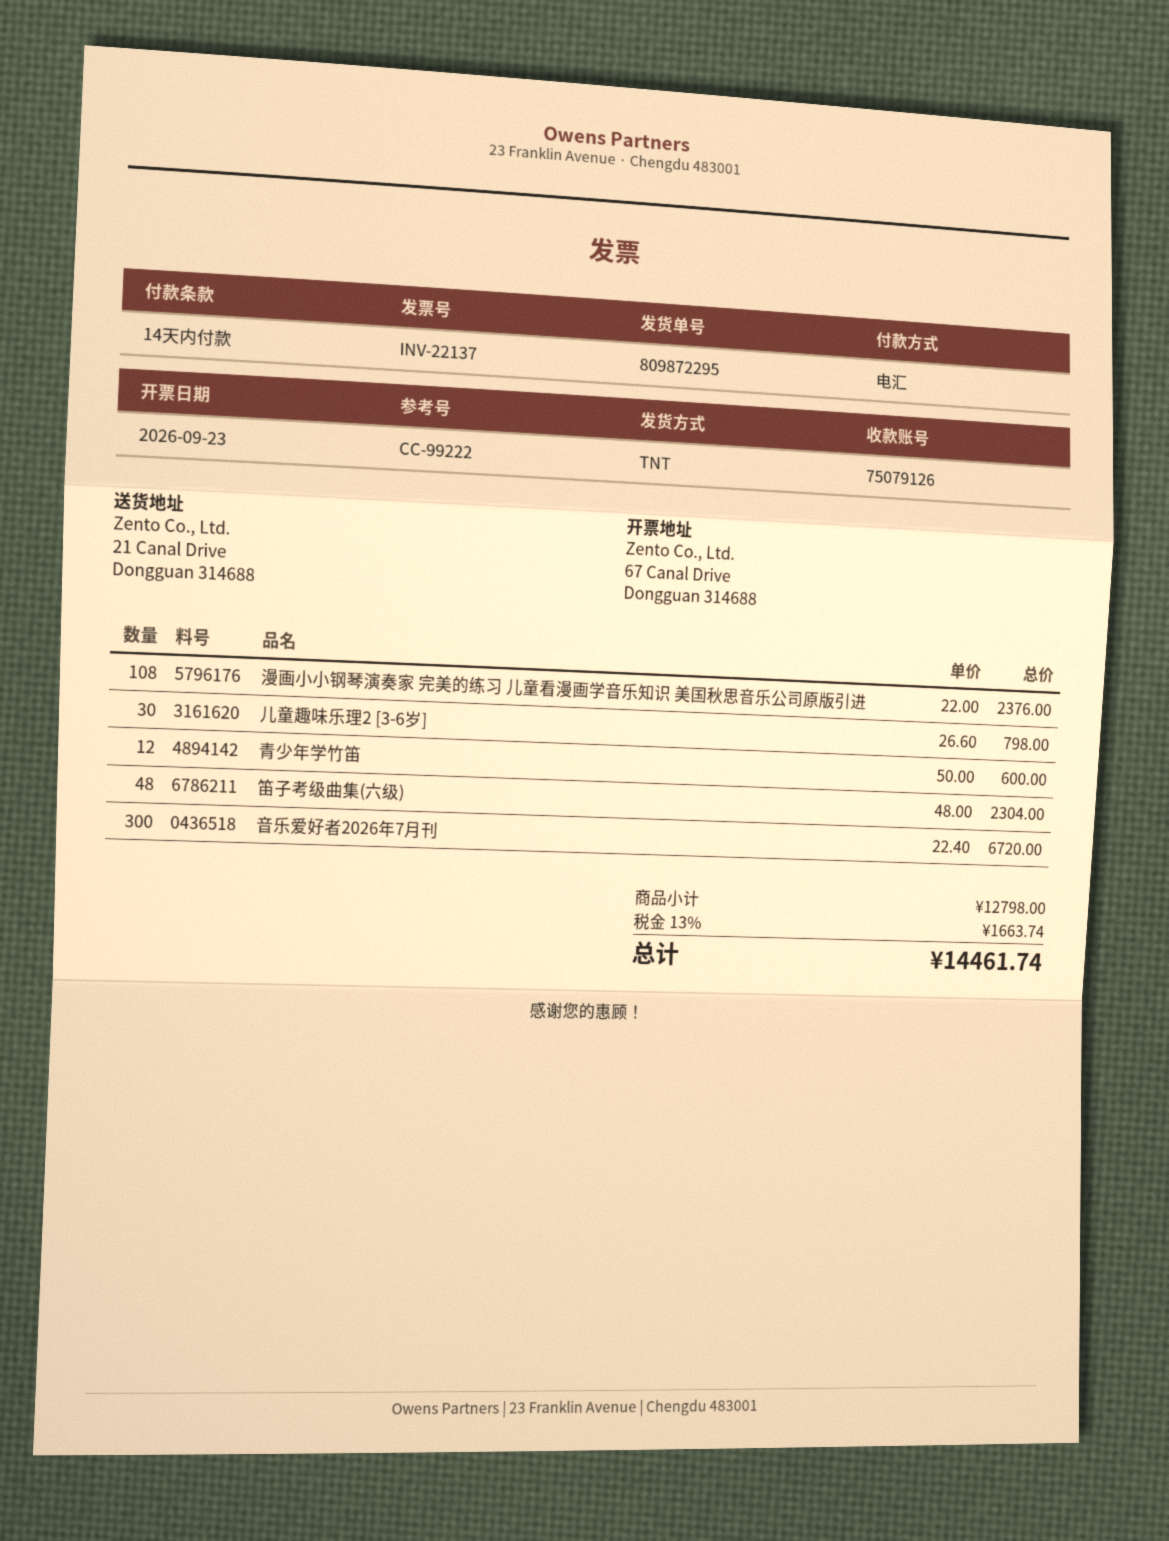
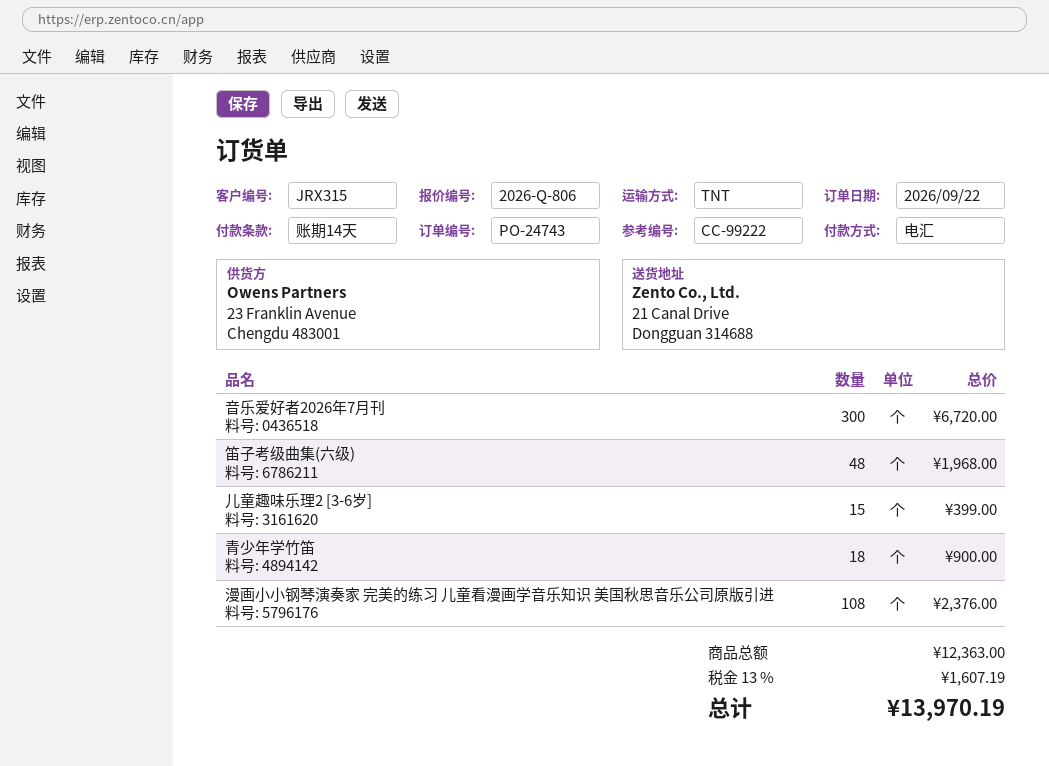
儿童趣味乐理2 [3-6岁]: 30 for 798.00 -> 15 for 399.00
青少年学竹笛: 12 for 600.00 -> 18 for 900.00
笛子考级曲集(六级): 48 for 2304.00 -> 48 for 1968.00
subtotal: 12798.00 -> 12363.00
tax: 13% = 1663.74 -> 13% = 1607.19
total: 14461.74 -> 13970.19

